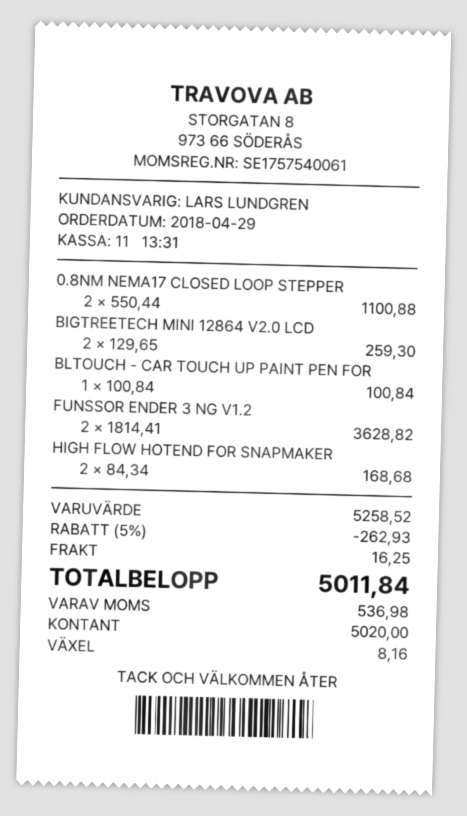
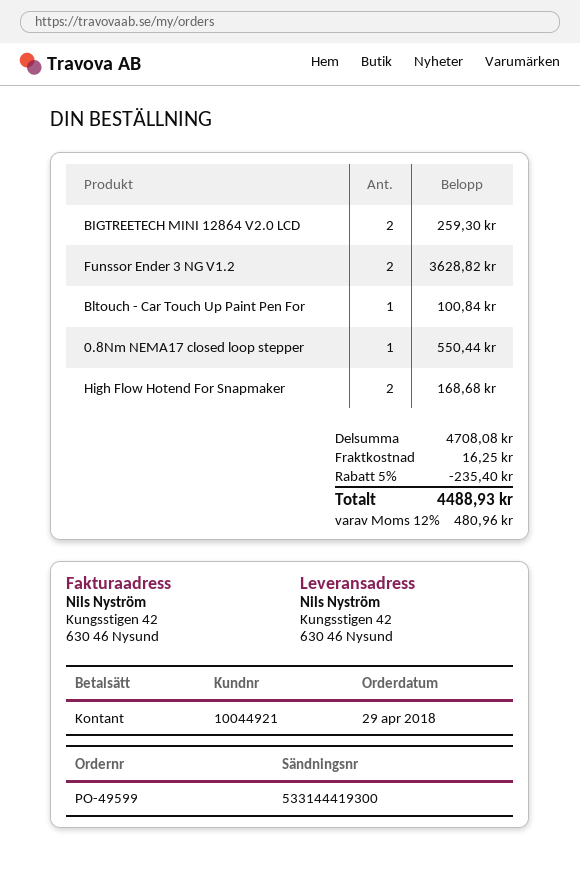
0.8NM NEMA17 CLOSED LOOP STEPPER: 2 for 1100.88 -> 1 for 550.44
subtotal: 5258.52 -> 4708.08
discount: 5% = 262.93 -> 5% = 235.40
tax: 536.98 -> 480.96
total: 5011.84 -> 4488.93

